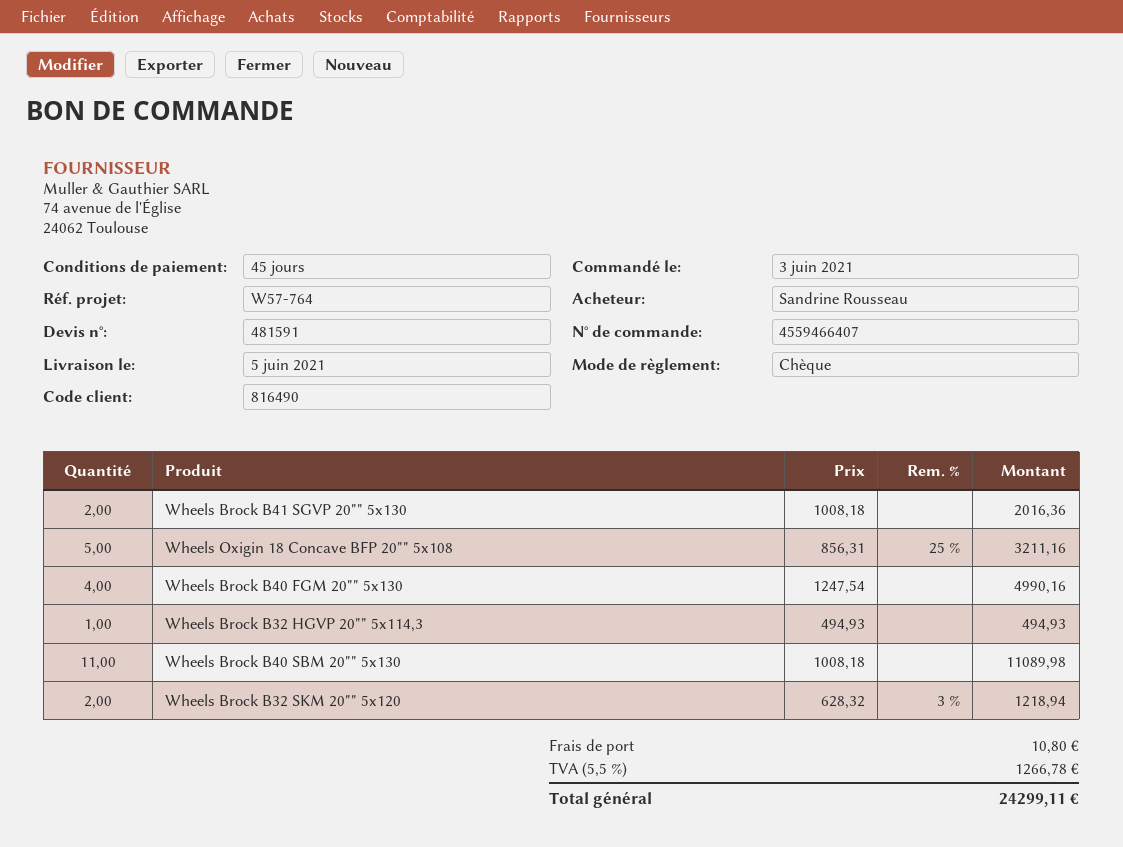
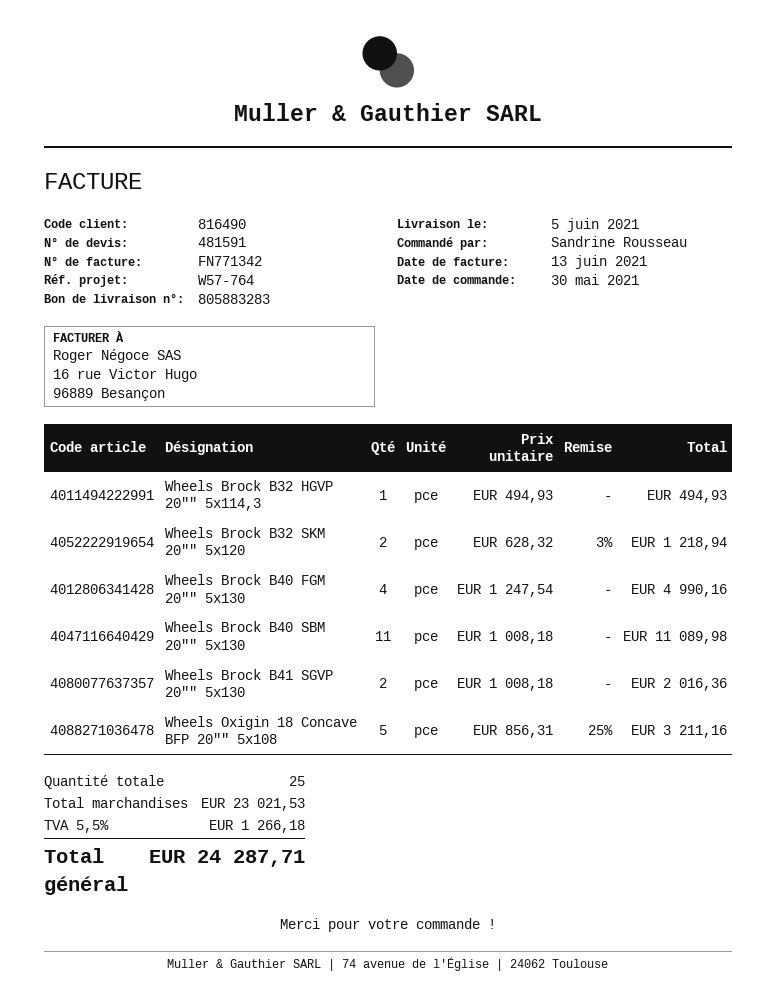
order date: 2021-06-03 -> 2021-05-30
shipping: 10.80 -> none
tax: 5.5% = 1266.78 -> 5.5% = 1266.18
total: 24299.11 -> 24287.71

